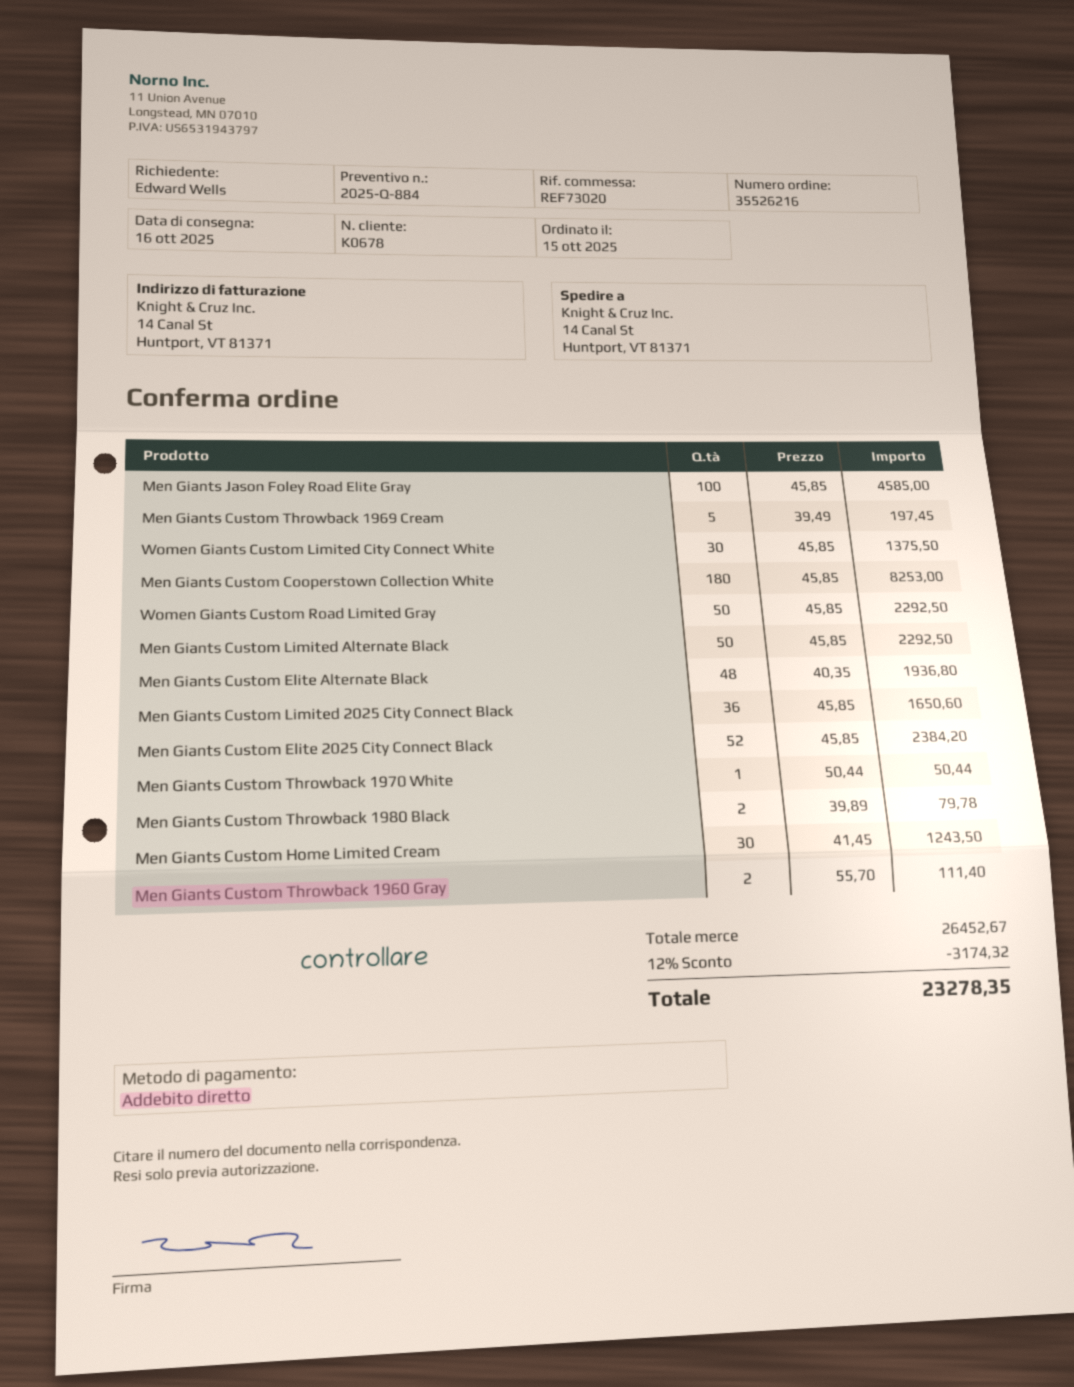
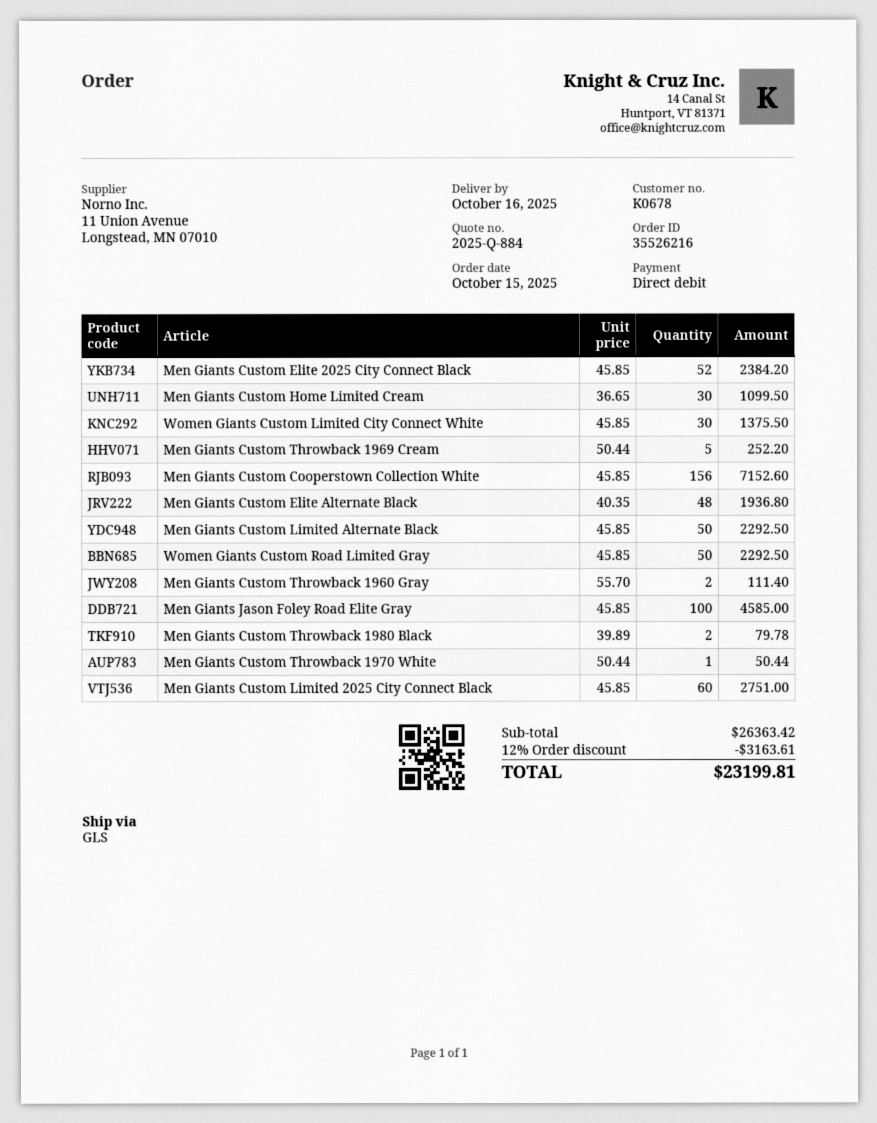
Men Giants Custom Throwback 1969 Cream: 5 x 39.49 = 197.45 -> 5 x 50.44 = 252.20
Men Giants Custom Cooperstown Collection White: 180 x 45.85 = 8253.00 -> 156 x 45.85 = 7152.60
Men Giants Custom Limited 2025 City Connect Black: 36 x 45.85 = 1650.60 -> 60 x 45.85 = 2751.00
Men Giants Custom Home Limited Cream: 30 x 41.45 = 1243.50 -> 30 x 36.65 = 1099.50
subtotal: 26452.67 -> 26363.42
discount: 12% = 3174.32 -> 12% = 3163.61
total: 23278.35 -> 23199.81

